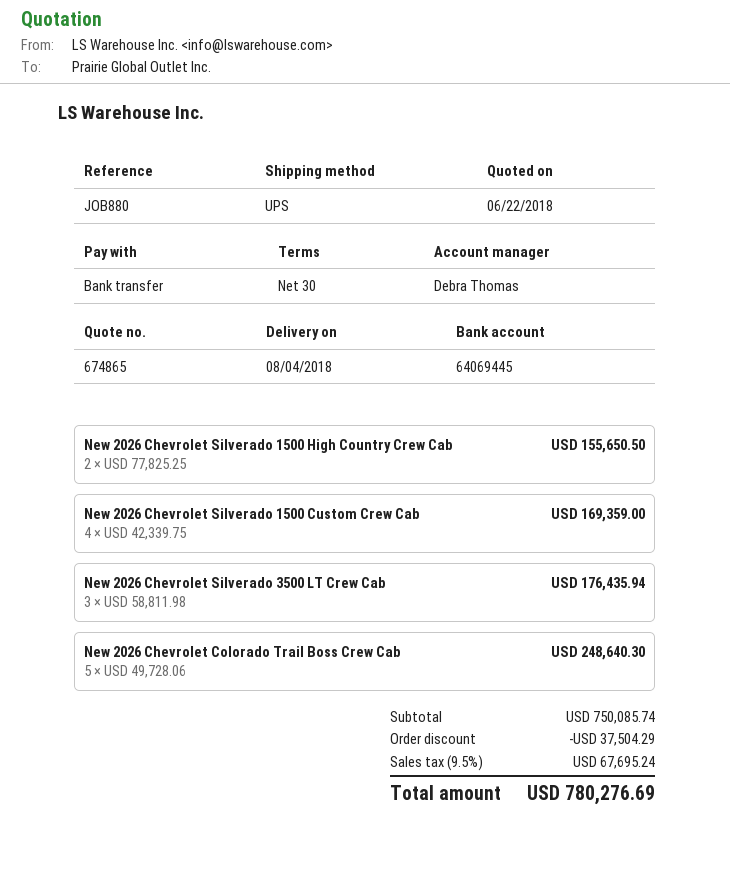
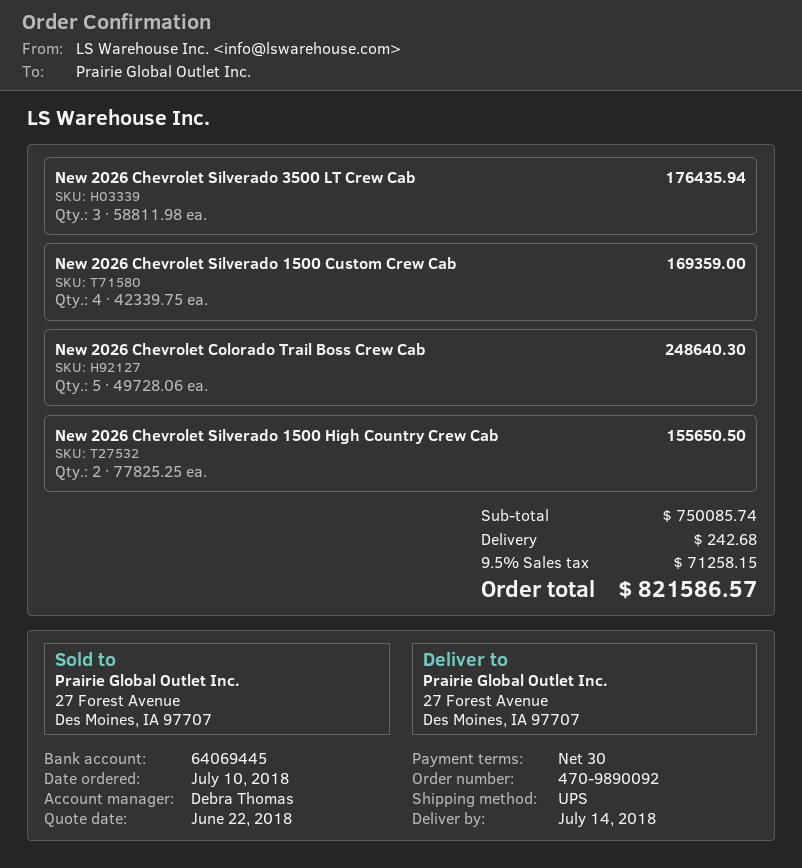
delivery date: 2018-08-04 -> 2018-07-14
discount: 37504.29 -> none
shipping: none -> 242.68
tax: 9.5% = 67695.24 -> 9.5% = 71258.15
total: 780276.69 -> 821586.57

